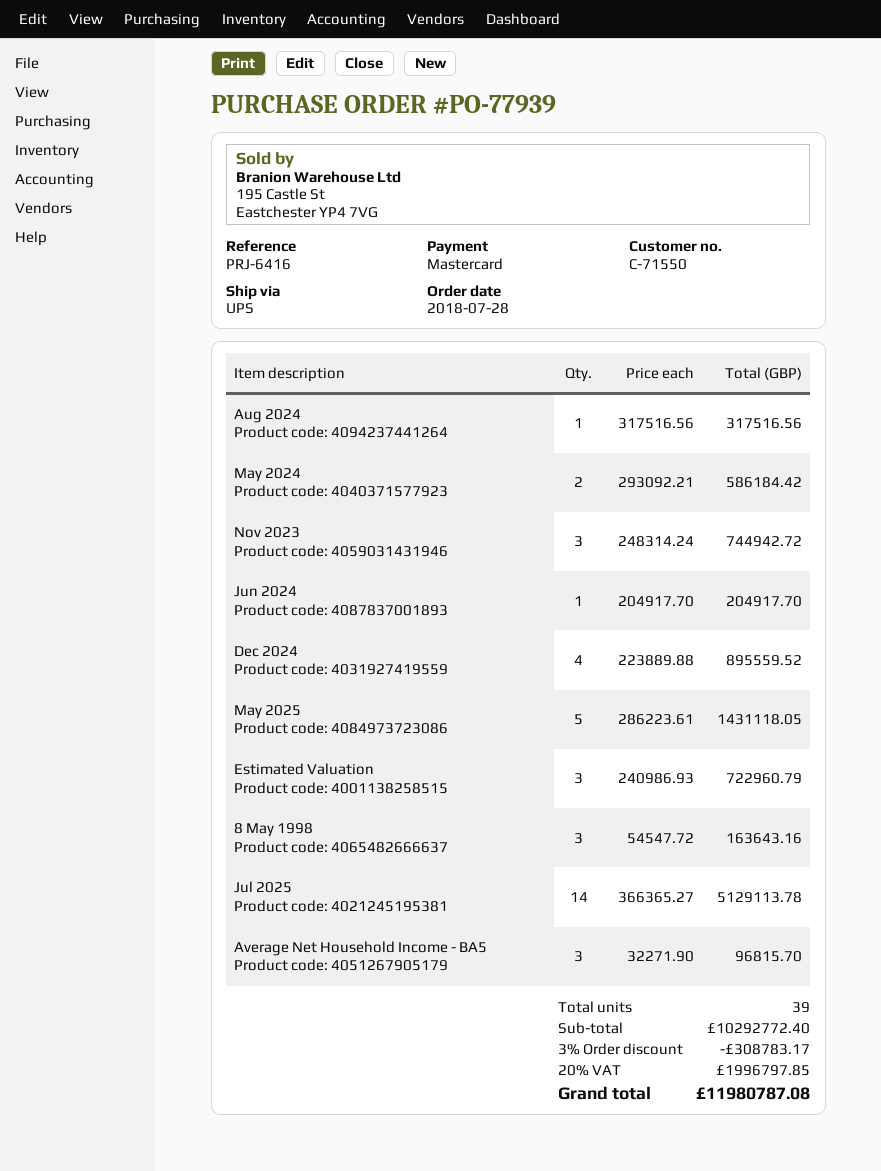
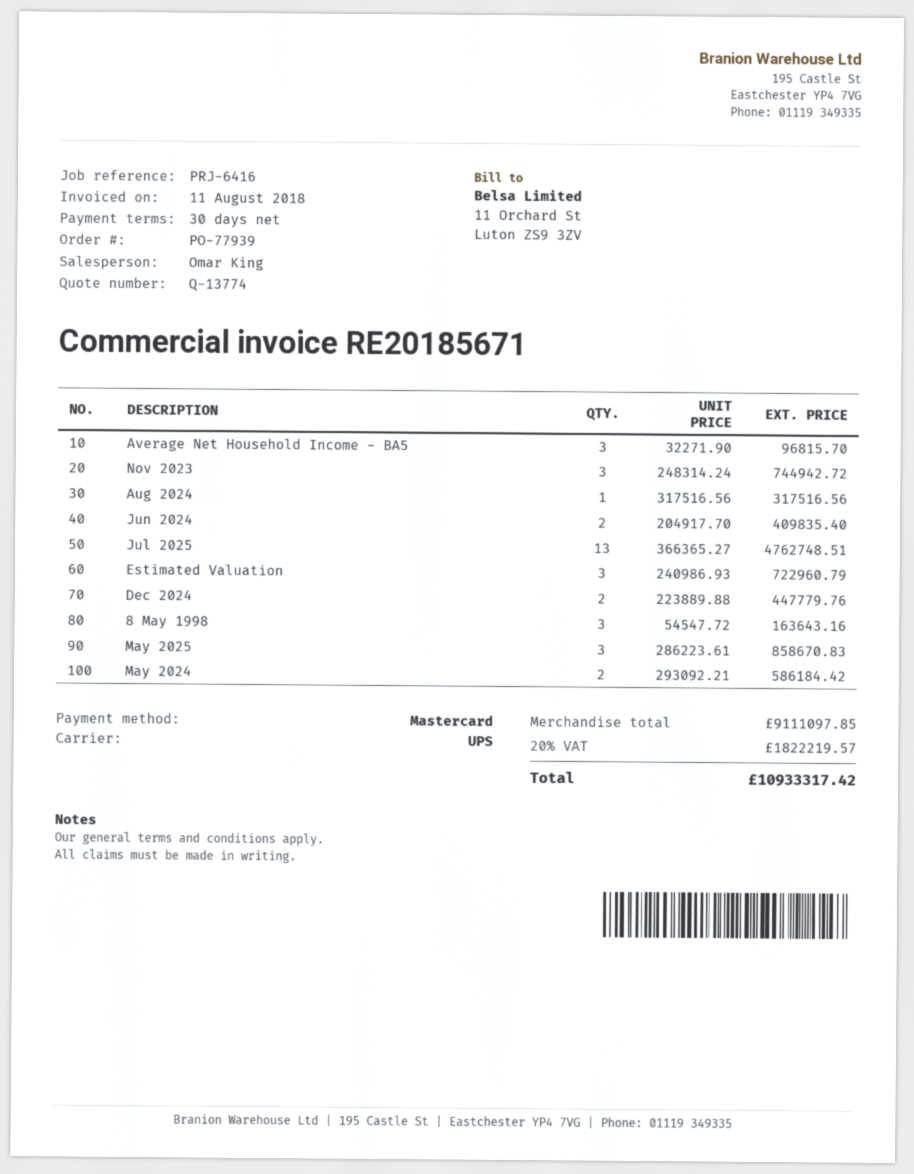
Jun 2024: 1 x 204917.70 = 204917.70 -> 2 x 204917.70 = 409835.40
Dec 2024: 4 x 223889.88 = 895559.52 -> 2 x 223889.88 = 447779.76
May 2025: 5 x 286223.61 = 1431118.05 -> 3 x 286223.61 = 858670.83
Jul 2025: 14 x 366365.27 = 5129113.78 -> 13 x 366365.27 = 4762748.51
subtotal: 10292772.40 -> 9111097.85
discount: 3% = 308783.17 -> none
tax: 20% = 1996797.85 -> 20% = 1822219.57
total: 11980787.08 -> 10933317.42

